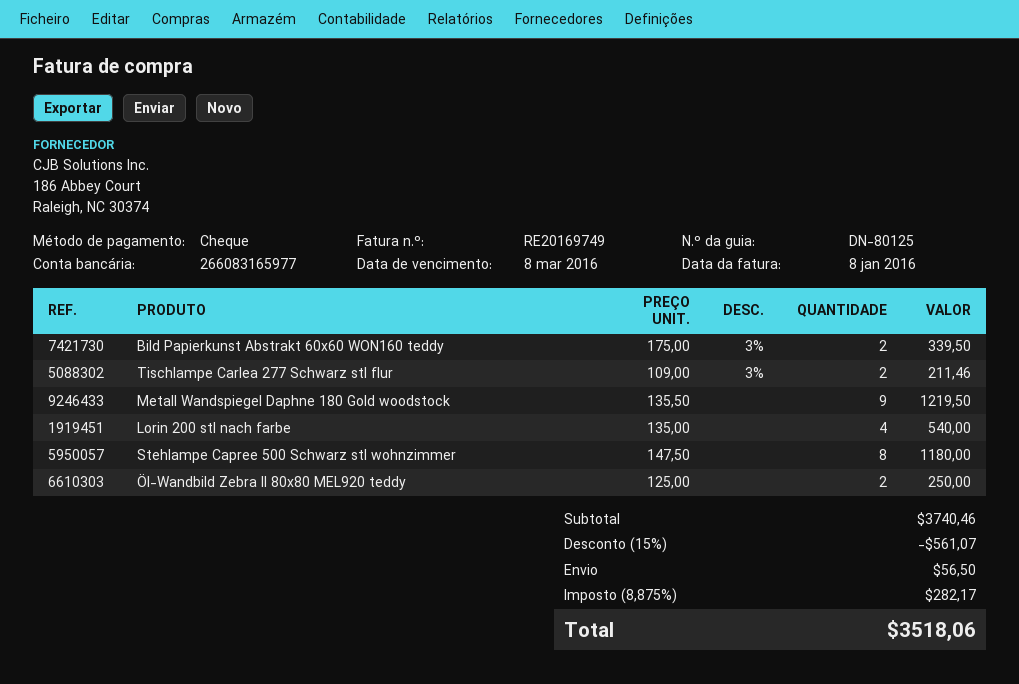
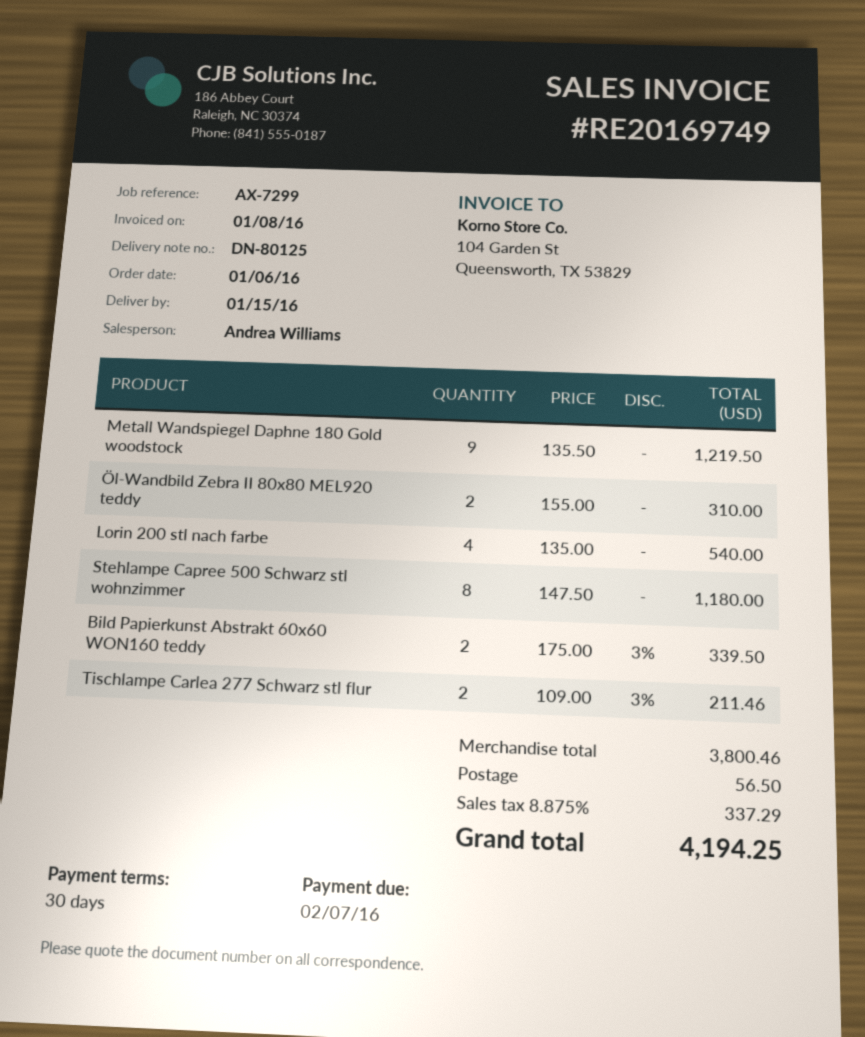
due date: 2016-03-08 -> 2016-02-07
Öl-Wandbild Zebra II 80x80 MEL920 teddy: 2 x 125.00 = 250.00 -> 2 x 155.00 = 310.00
subtotal: 3740.46 -> 3800.46
discount: 15% = 561.07 -> none
tax: 8.875% = 282.17 -> 8.875% = 337.29
total: 3518.06 -> 4194.25

